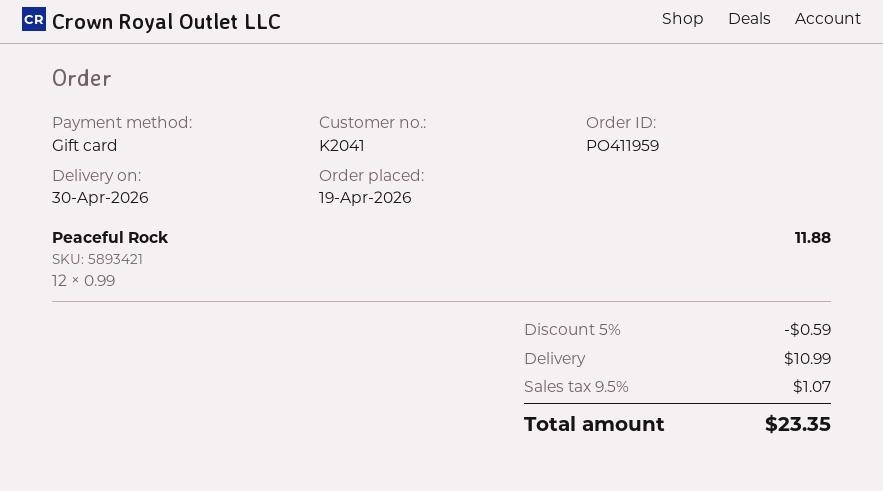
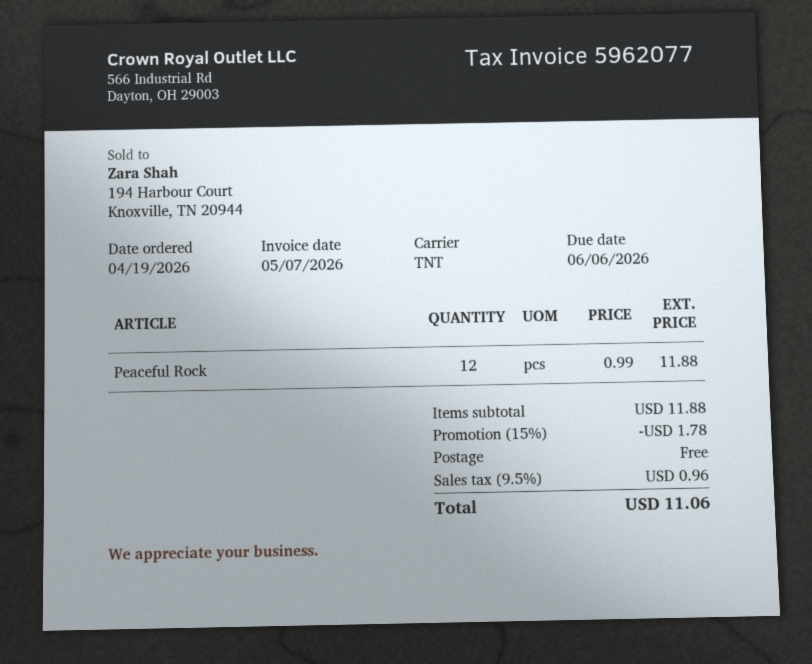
discount: 5% = 0.59 -> 15% = 1.78
shipping: 10.99 -> 0.00
tax: 9.5% = 1.07 -> 9.5% = 0.96
total: 23.35 -> 11.06

